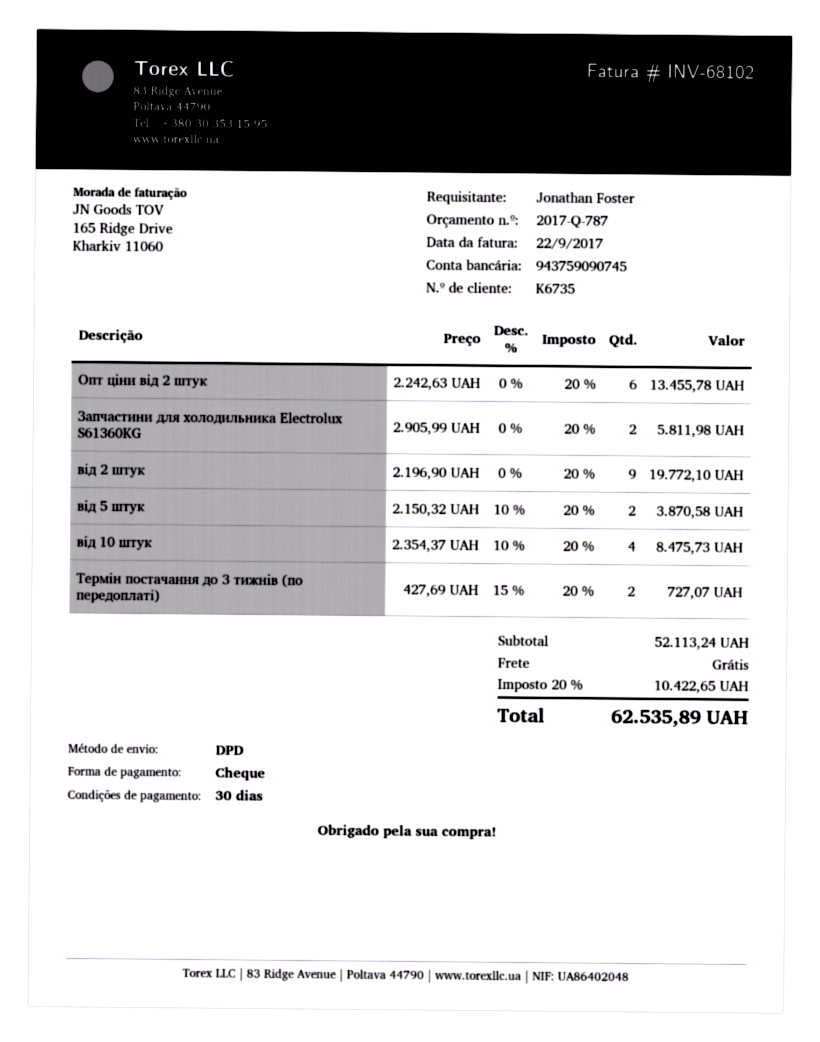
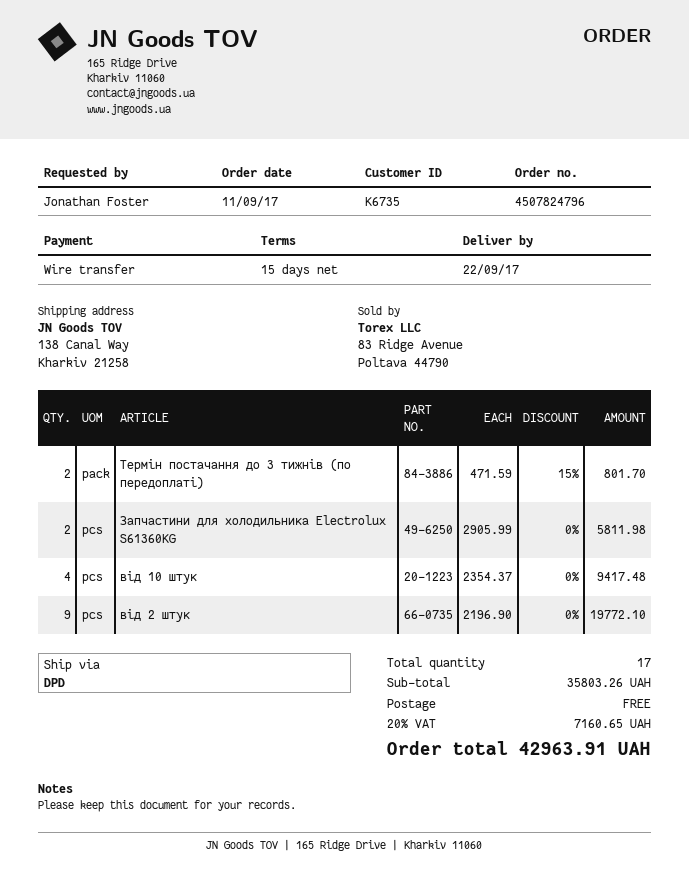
payment terms: 30 days -> 15 days
payment method: cheque -> bank transfer
Опт цiни від 2 штук: 6 x 2242.63 = 13455.78 -> none
від 5 штук: 2 x 2150.32 - 10% = 3870.58 -> none
від 10 штук: 4 x 2354.37 - 10% = 8475.73 -> 4 x 2354.37 = 9417.48
Термін постачання до 3 тижнів (по передоплаті): 2 x 427.69 - 15% = 727.07 -> 2 x 471.59 - 15% = 801.70
subtotal: 52113.24 -> 35803.26
tax: 20% = 10422.65 -> 20% = 7160.65
total: 62535.89 -> 42963.91

